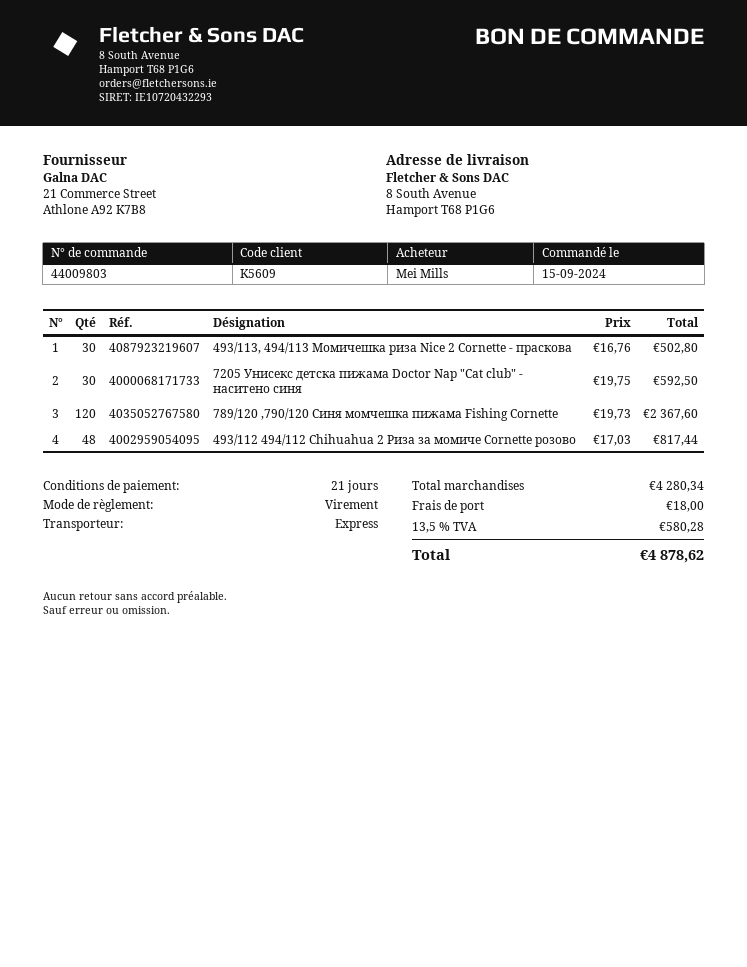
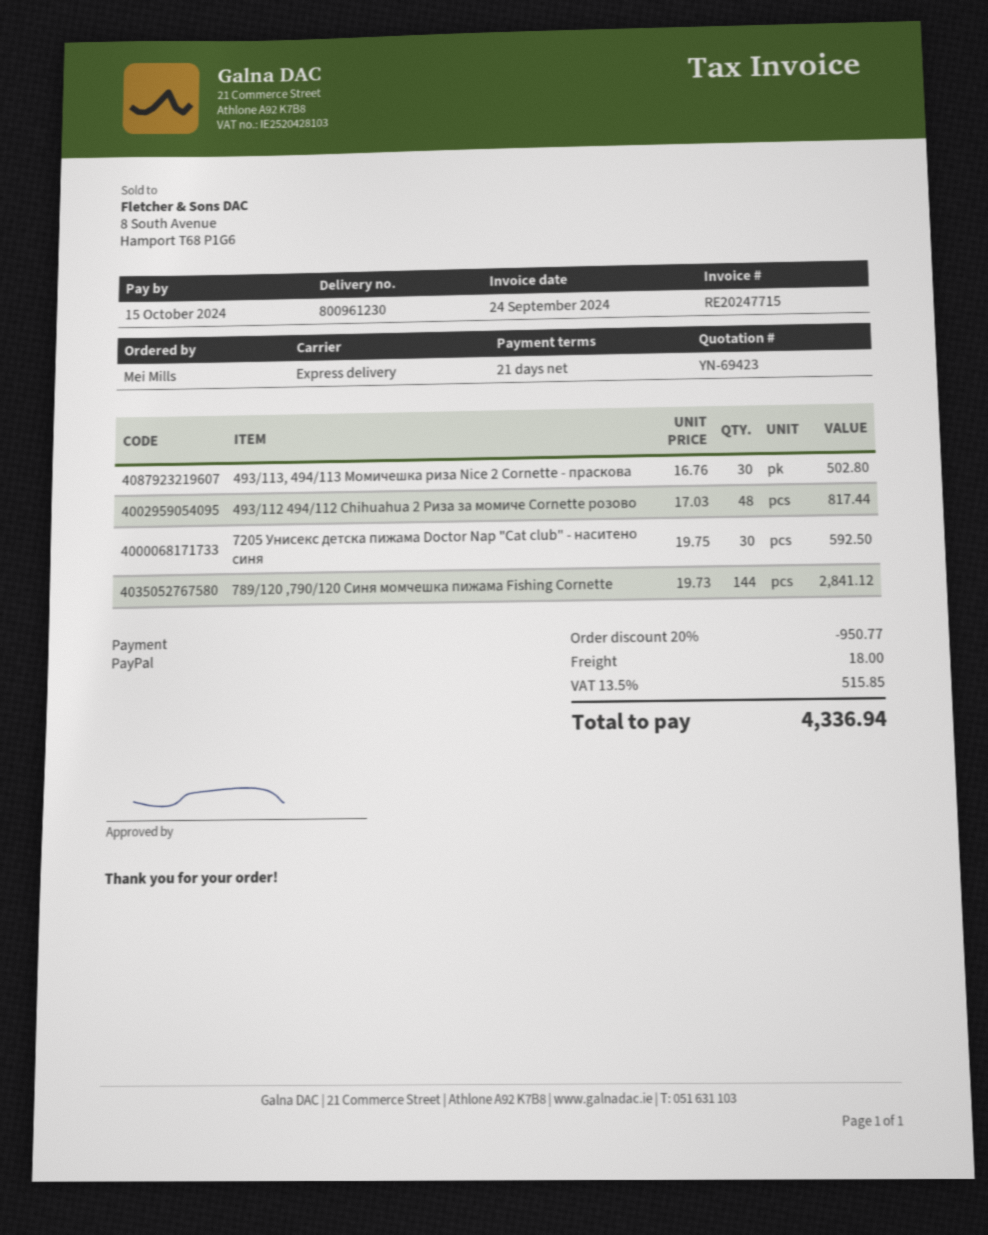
payment method: bank transfer -> PayPal
789/120 ,790/120 Синя момчешка пижама Fishing Cornette: 120 x 19.73 = 2367.60 -> 144 x 19.73 = 2841.12
discount: none -> 20% = 950.77
tax: 13.5% = 580.28 -> 13.5% = 515.85
total: 4878.62 -> 4336.94

